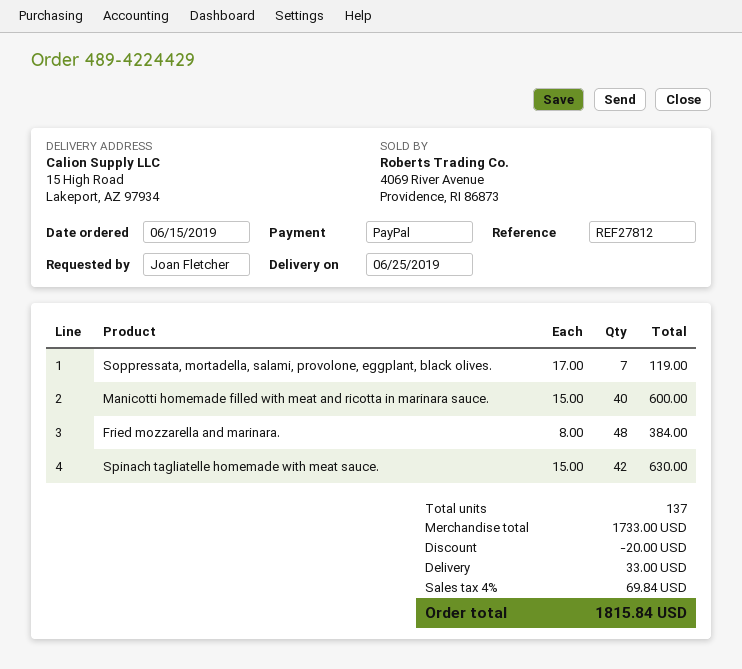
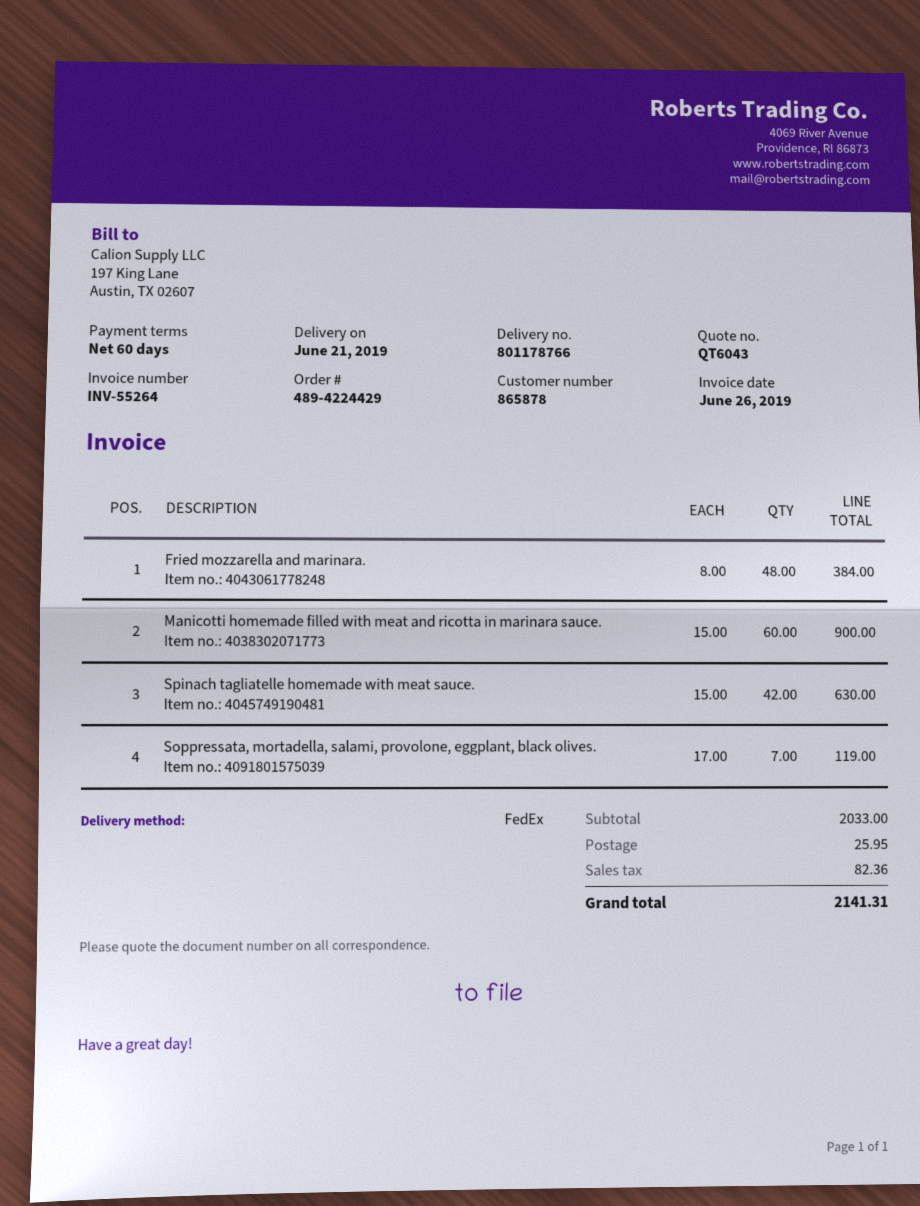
delivery date: 2019-06-25 -> 2019-06-21
Manicotti homemade filled with meat and ricotta in marinara sauce.: 40 x 15.00 = 600.00 -> 60 x 15.00 = 900.00
subtotal: 1733.00 -> 2033.00
discount: 20.00 -> none
shipping: 33.00 -> 25.95
tax: 69.84 -> 82.36
total: 1815.84 -> 2141.31

